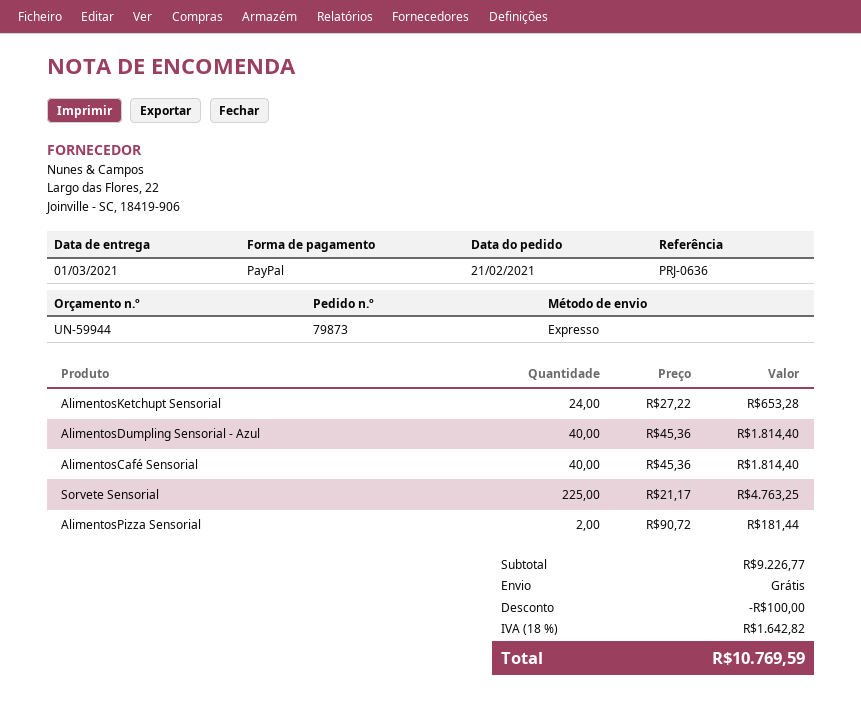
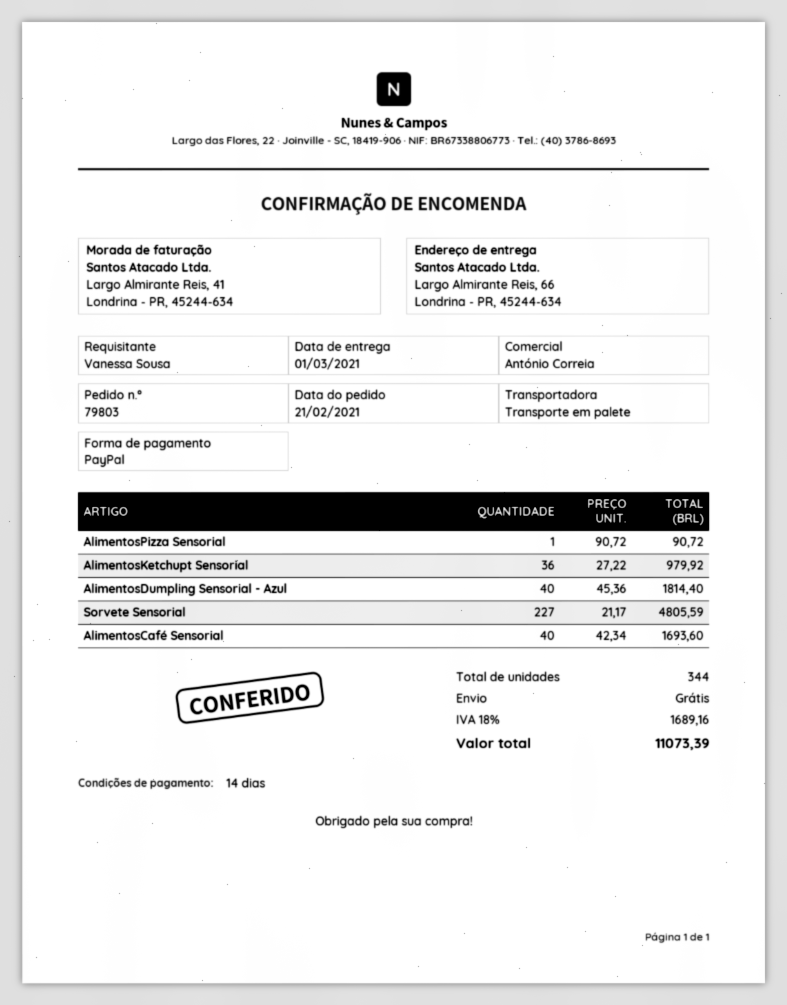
order number: 79873 -> 79803
shipping method: express -> pallet freight
AlimentosKetchupt Sensorial: 24 x 27.22 = 653.28 -> 36 x 27.22 = 979.92
AlimentosCafé Sensorial: 40 x 45.36 = 1814.40 -> 40 x 42.34 = 1693.60
Sorvete Sensorial: 225 x 21.17 = 4763.25 -> 227 x 21.17 = 4805.59
AlimentosPizza Sensorial: 2 x 90.72 = 181.44 -> 1 x 90.72 = 90.72
discount: 100.00 -> none
tax: 18% = 1642.82 -> 18% = 1689.16
total: 10769.59 -> 11073.39

